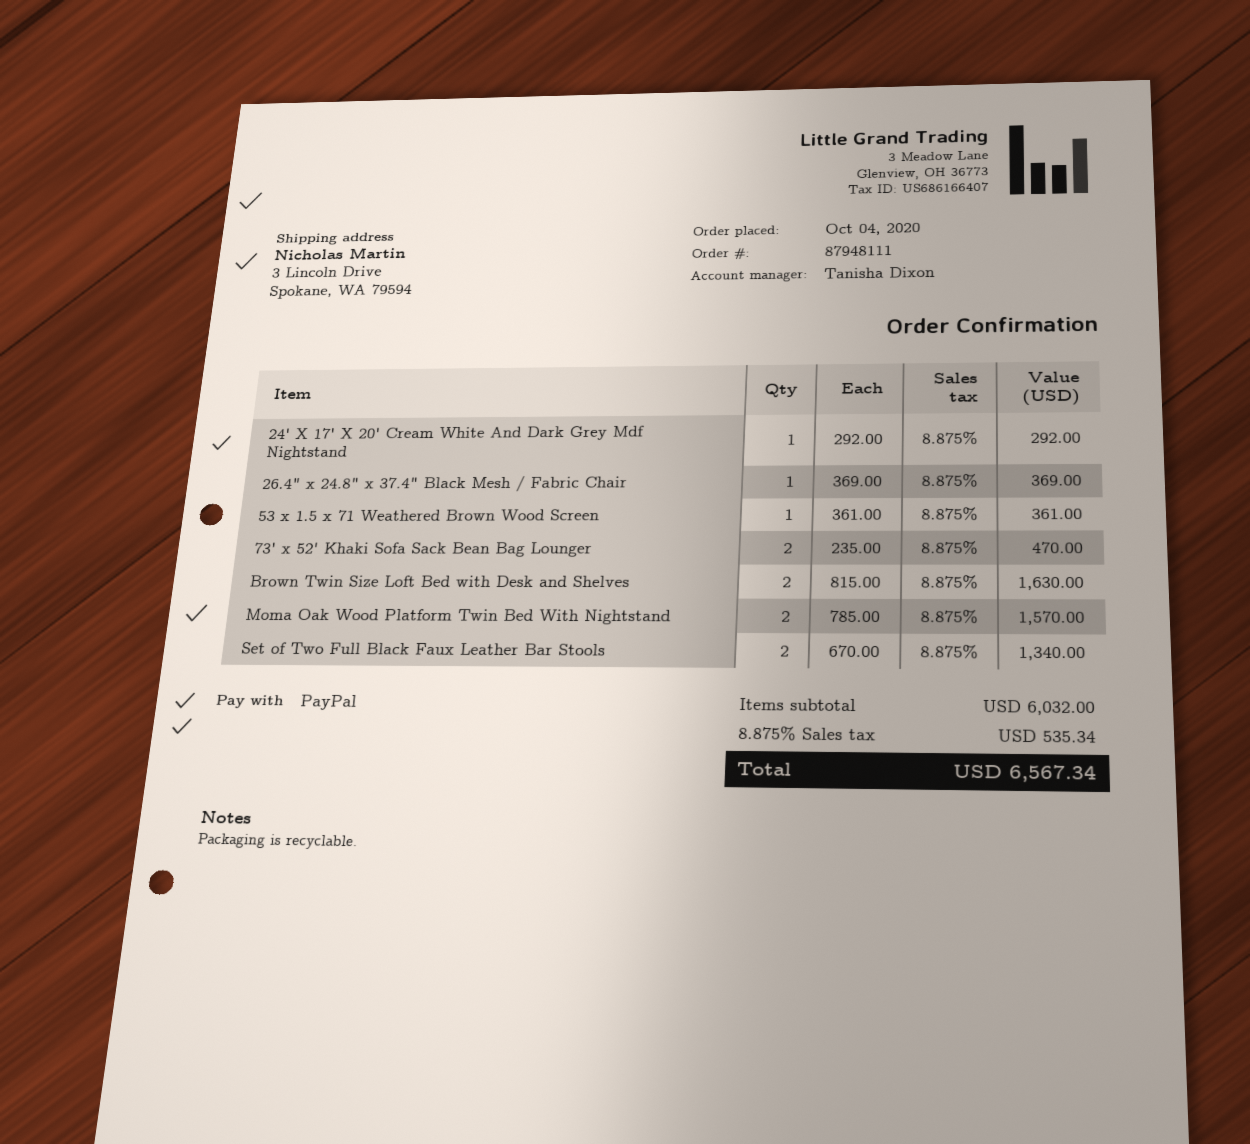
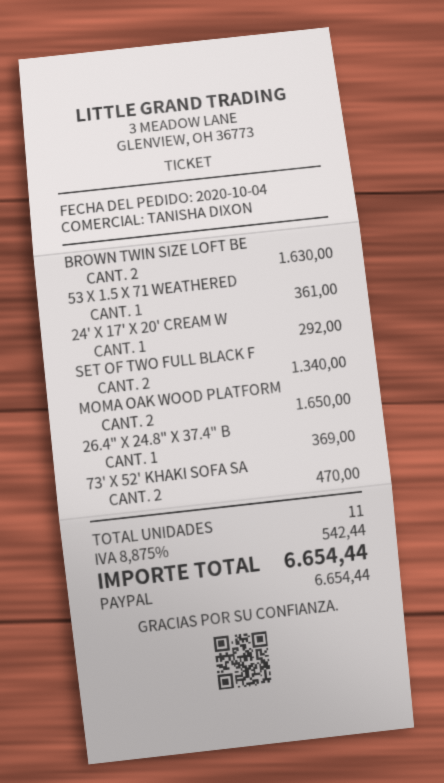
Moma Oak Wood Platform Twin Bed With Nightstand: 2 for 1570.00 -> 2 for 1650.00
tax: 8.875% = 535.34 -> 8.875% = 542.44
total: 6567.34 -> 6654.44

